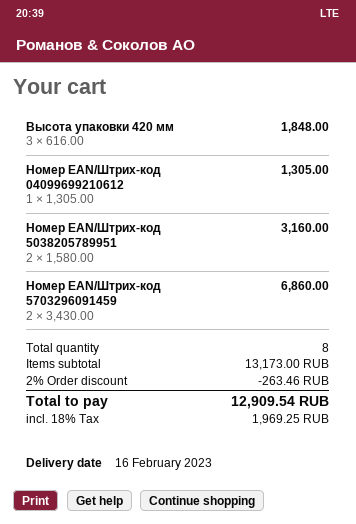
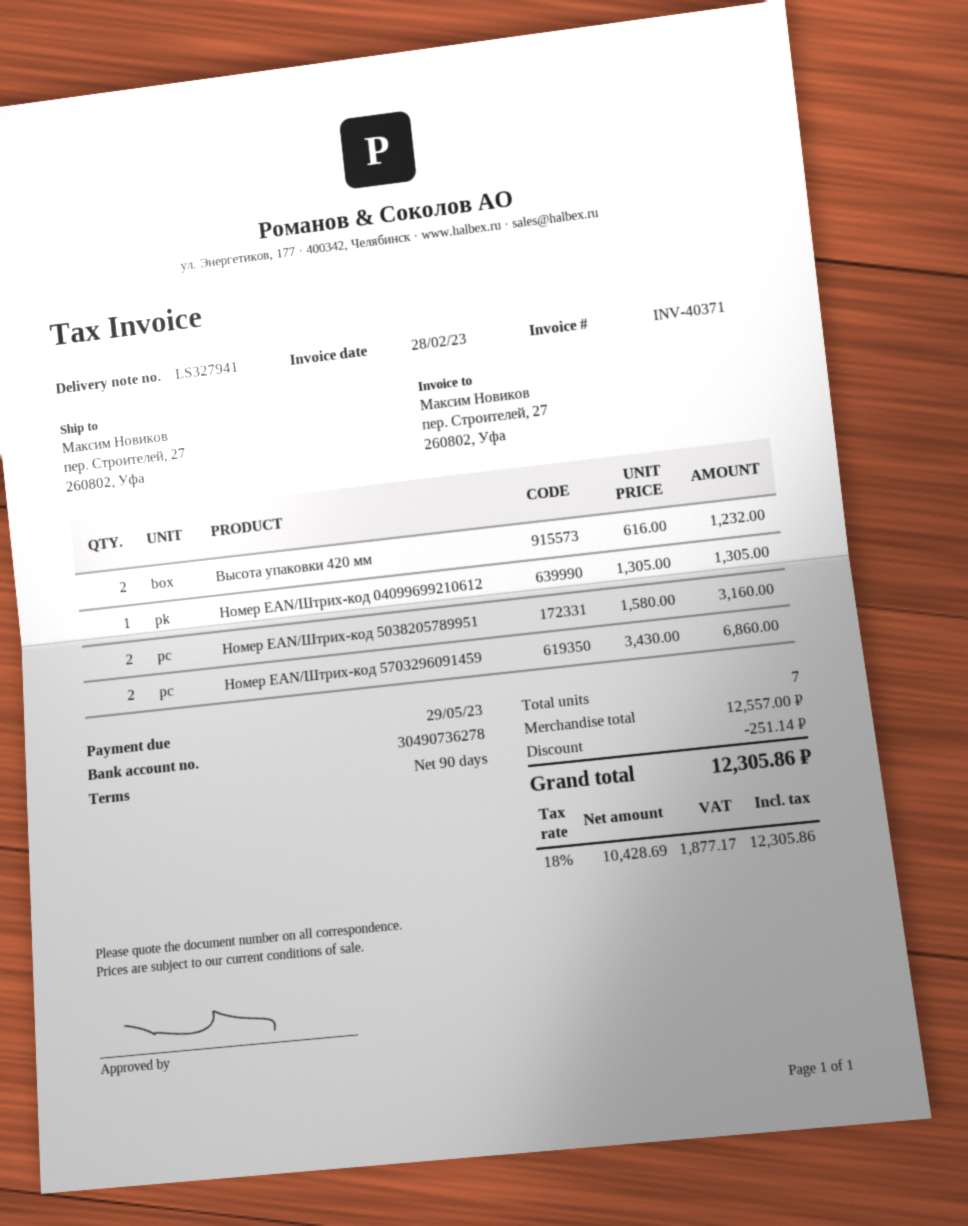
Высота упаковки 420 мм: 3 x 616.00 = 1848.00 -> 2 x 616.00 = 1232.00
total quantity: 8 -> 7
subtotal: 13173.00 -> 12557.00
discount: 263.46 -> 251.14
tax: 18% = 1969.25 -> 18% = 1877.17
total: 12909.54 -> 12305.86

